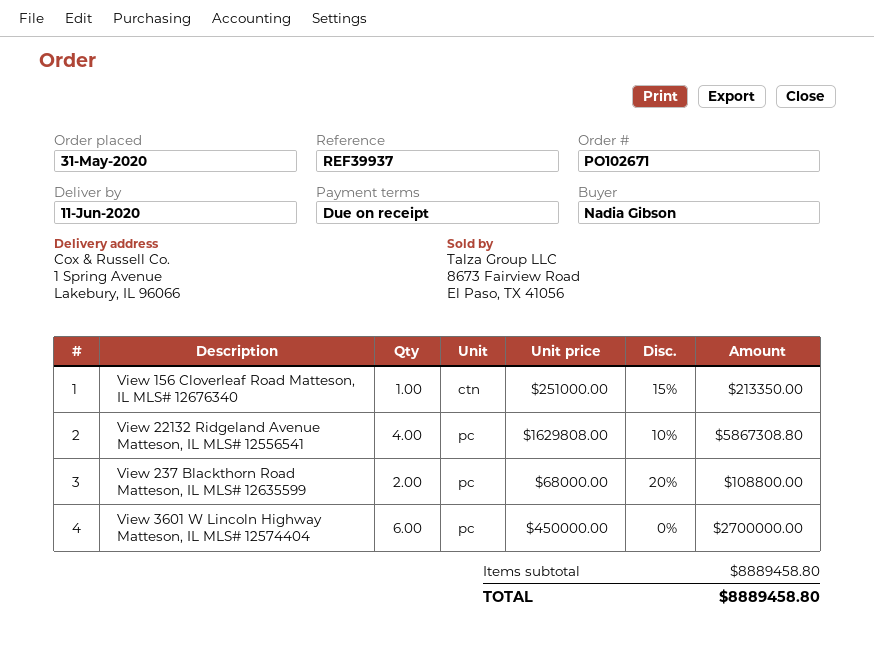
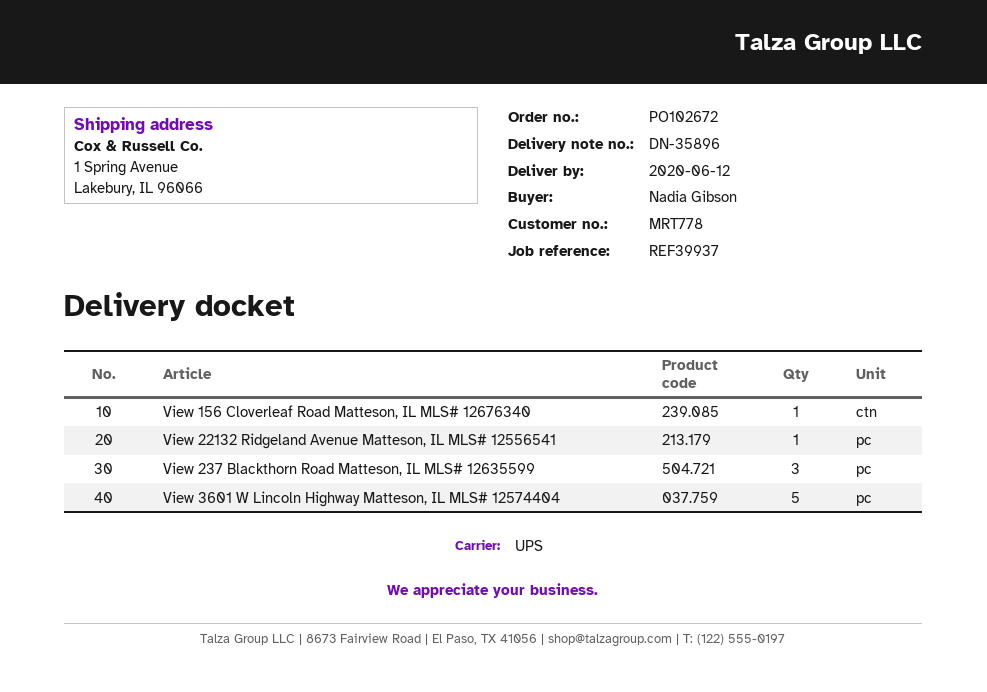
order number: PO102671 -> PO102672
delivery date: 2020-06-11 -> 2020-06-12
View 22132 Ridgeland Avenue Matteson, IL MLS# 12556541: 4 -> 1
View 237 Blackthorn Road Matteson, IL MLS# 12635599: 2 -> 3
View 3601 W Lincoln Highway Matteson, IL MLS# 12574404: 6 -> 5

